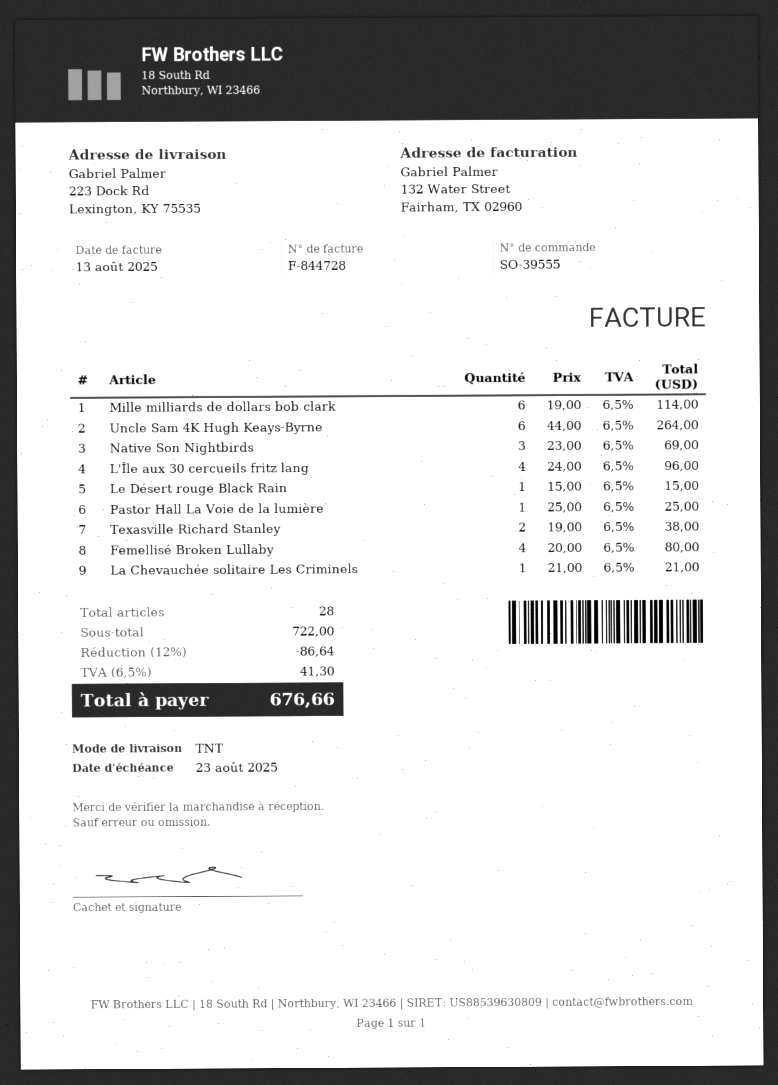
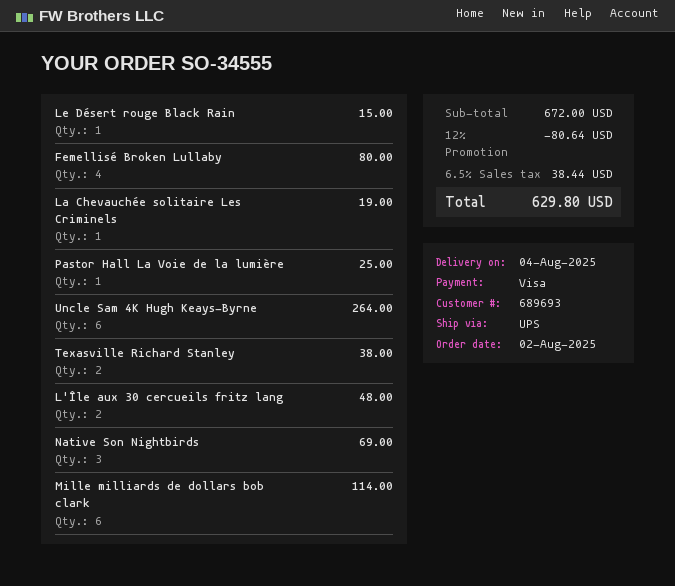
order number: SO-39555 -> SO-34555
shipping method: TNT -> UPS
L'Île aux 30 cercueils fritz lang: 4 for 96.00 -> 2 for 48.00
La Chevauchée solitaire Les Criminels: 1 for 21.00 -> 1 for 19.00
subtotal: 722.00 -> 672.00
discount: 12% = 86.64 -> 12% = 80.64
tax: 6.5% = 41.30 -> 6.5% = 38.44
total: 676.66 -> 629.80

